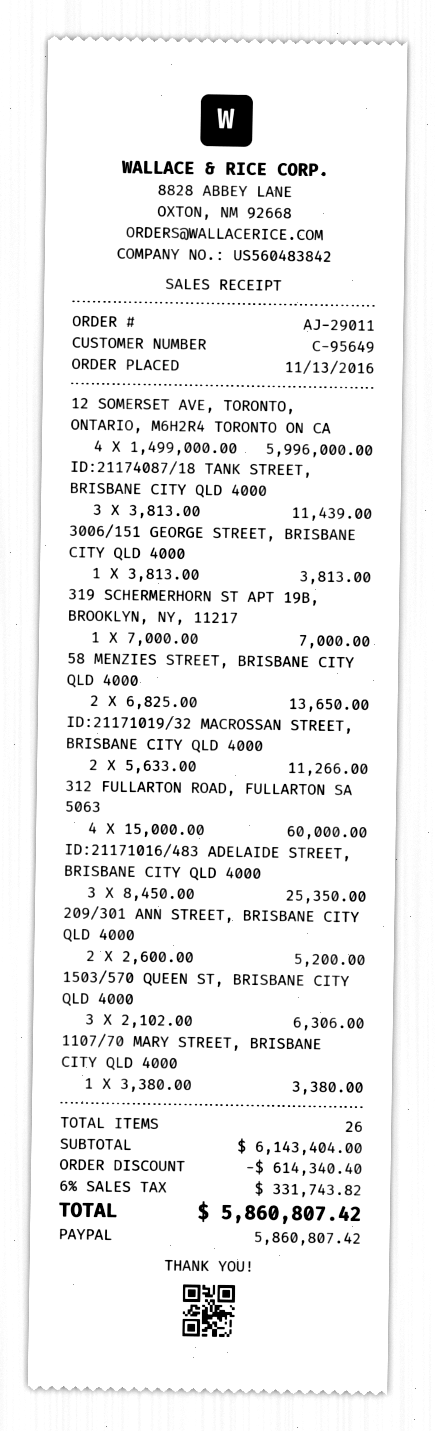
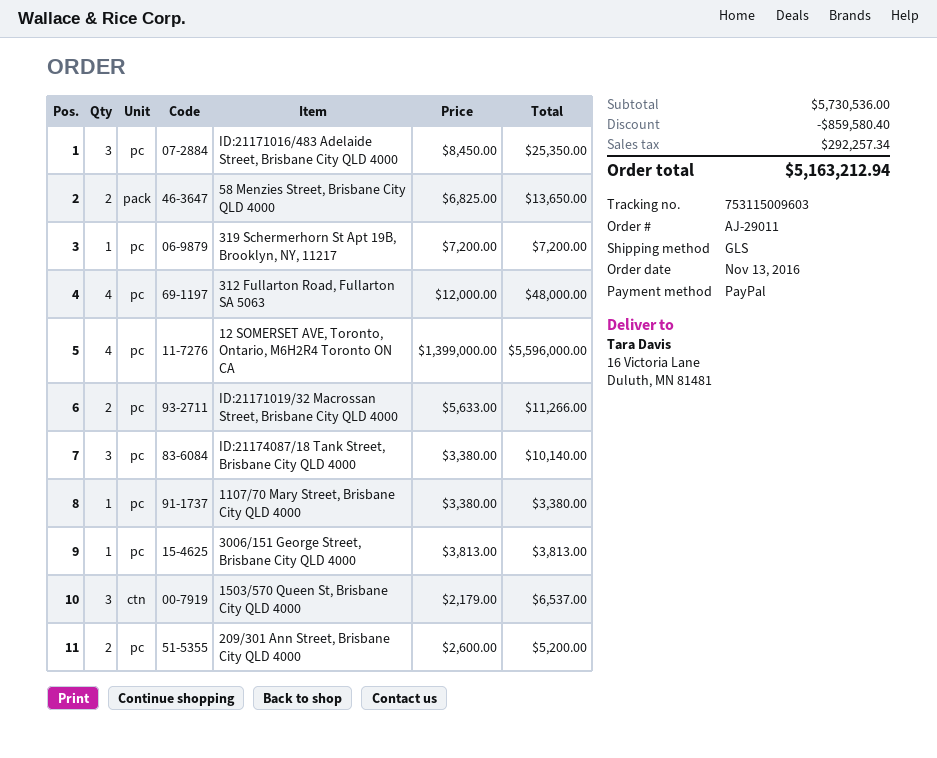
12 SOMERSET AVE, TORONTO, ONTARIO, M6H2R4 TORONTO ON CA: 4 x 1499000.00 = 5996000.00 -> 4 x 1399000.00 = 5596000.00
ID:21174087/18 TANK STREET, BRISBANE CITY QLD 4000: 3 x 3813.00 = 11439.00 -> 3 x 3380.00 = 10140.00
319 SCHERMERHORN ST APT 19B, BROOKLYN, NY, 11217: 1 x 7000.00 = 7000.00 -> 1 x 7200.00 = 7200.00
312 FULLARTON ROAD, FULLARTON SA 5063: 4 x 15000.00 = 60000.00 -> 4 x 12000.00 = 48000.00
1503/570 QUEEN ST, BRISBANE CITY QLD 4000: 3 x 2102.00 = 6306.00 -> 3 x 2179.00 = 6537.00
subtotal: 6143404.00 -> 5730536.00
discount: 614340.40 -> 859580.40
tax: 331743.82 -> 292257.34
total: 5860807.42 -> 5163212.94

